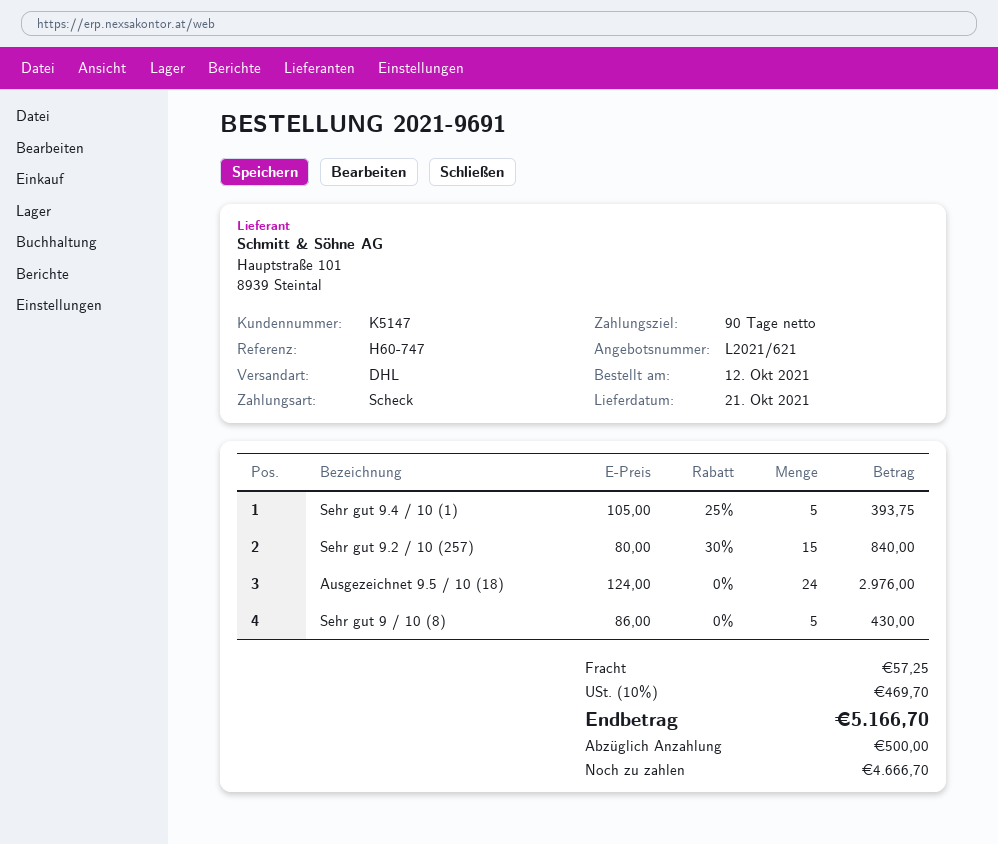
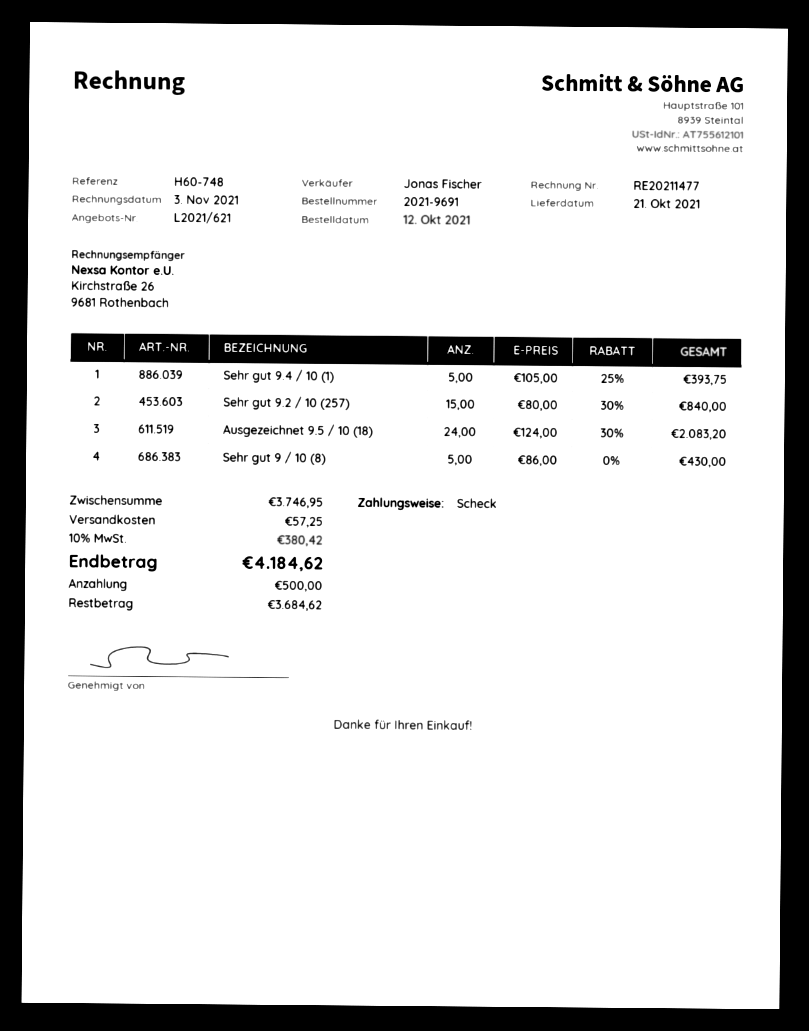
reference: H60-747 -> H60-748
Ausgezeichnet 9.5 / 10 (18): 24 x 124.00 = 2976.00 -> 24 x 124.00 - 30% = 2083.20
tax: 10% = 469.70 -> 10% = 380.42
total: 5166.70 -> 4184.62
balance: 4666.70 -> 3684.62

